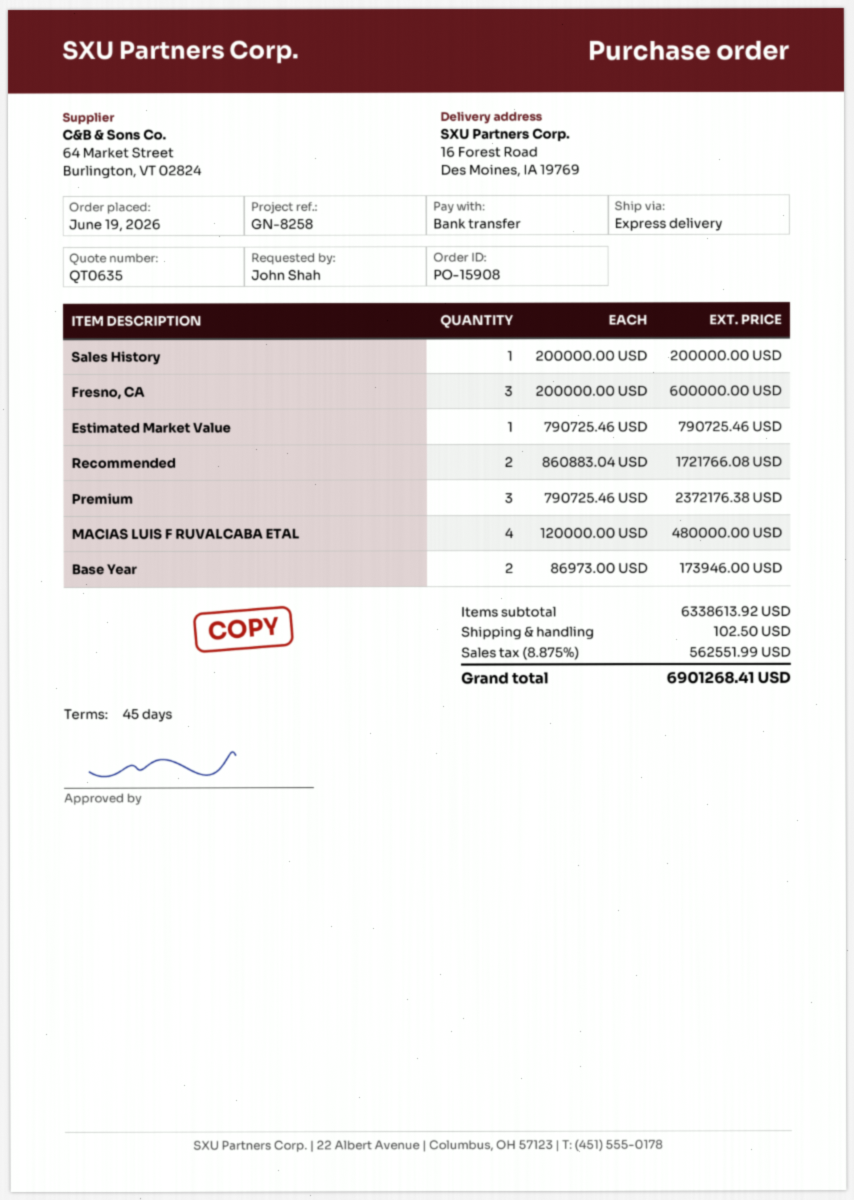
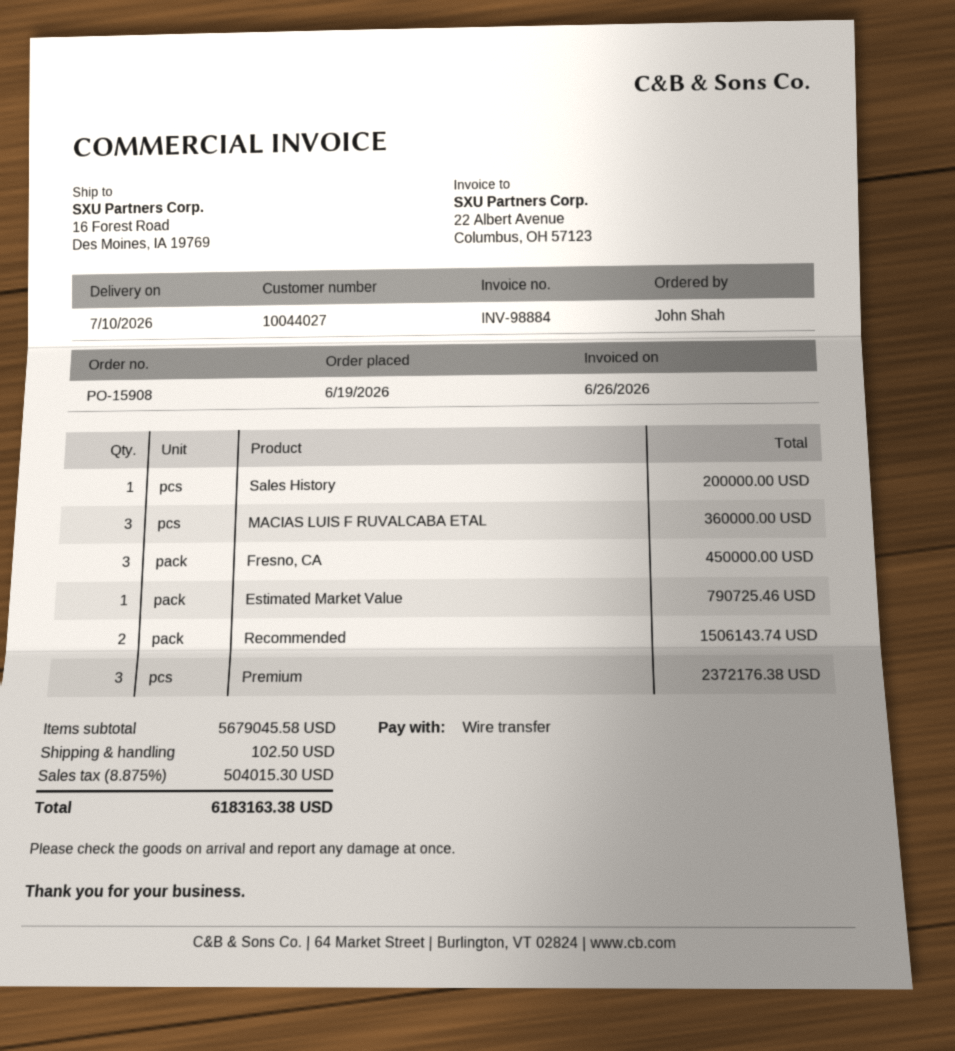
Fresno, CA: 3 for 600000.00 -> 3 for 450000.00
Recommended: 2 for 1721766.08 -> 2 for 1506143.74
MACIAS LUIS F RUVALCABA ETAL: 4 for 480000.00 -> 3 for 360000.00
Base Year: 2 for 173946.00 -> none
subtotal: 6338613.92 -> 5679045.58
tax: 8.875% = 562551.99 -> 8.875% = 504015.30
total: 6901268.41 -> 6183163.38

